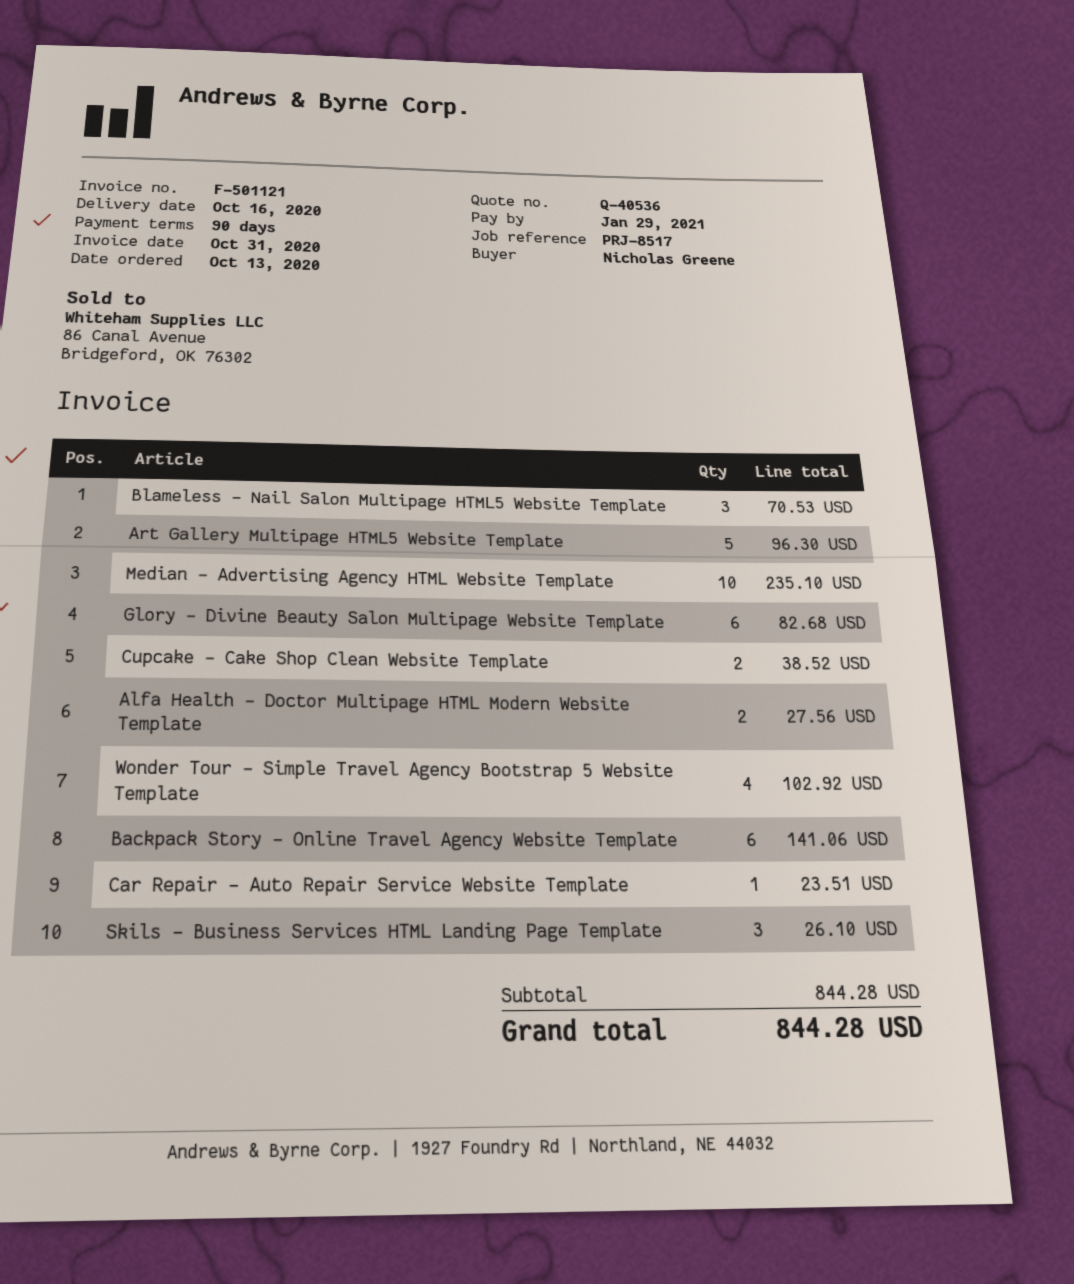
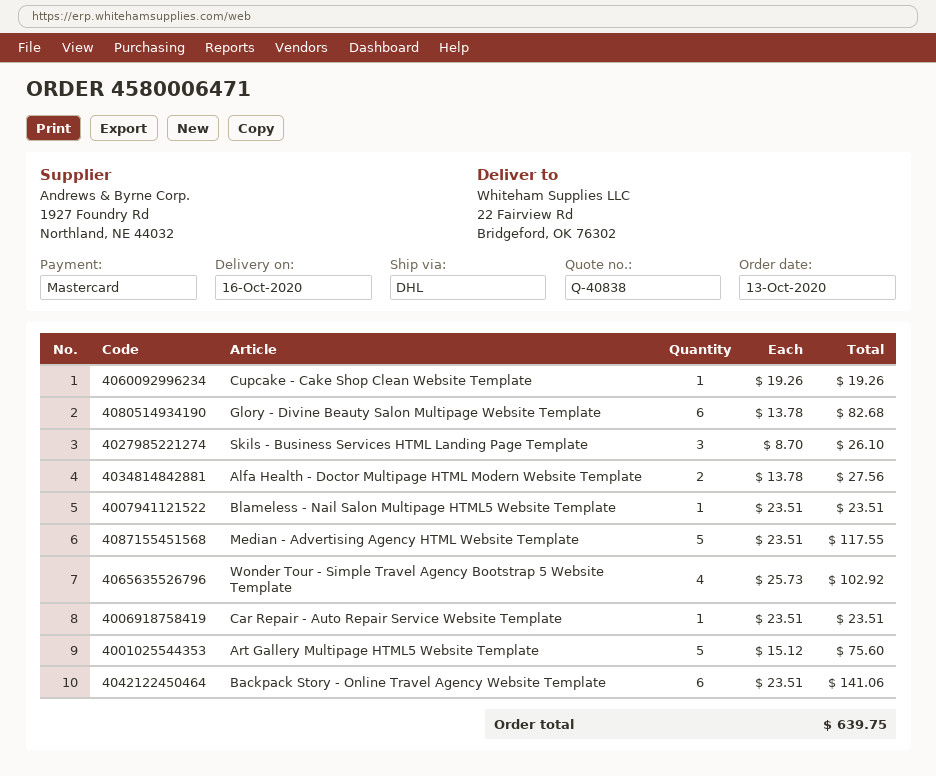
quote number: Q-40536 -> Q-40838
Blameless - Nail Salon Multipage HTML5 Website Template: 3 for 70.53 -> 1 for 23.51
Art Gallery Multipage HTML5 Website Template: 5 for 96.30 -> 5 for 75.60
Median - Advertising Agency HTML Website Template: 10 for 235.10 -> 5 for 117.55
Cupcake - Cake Shop Clean Website Template: 2 for 38.52 -> 1 for 19.26
total: 844.28 -> 639.75

